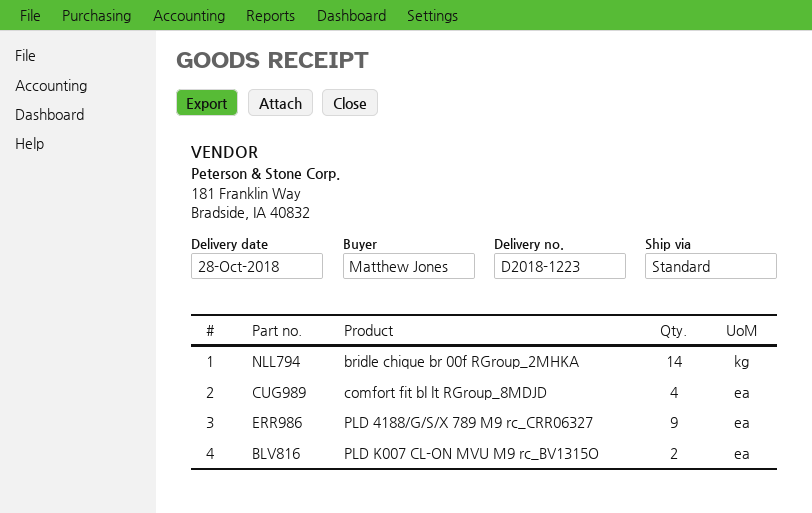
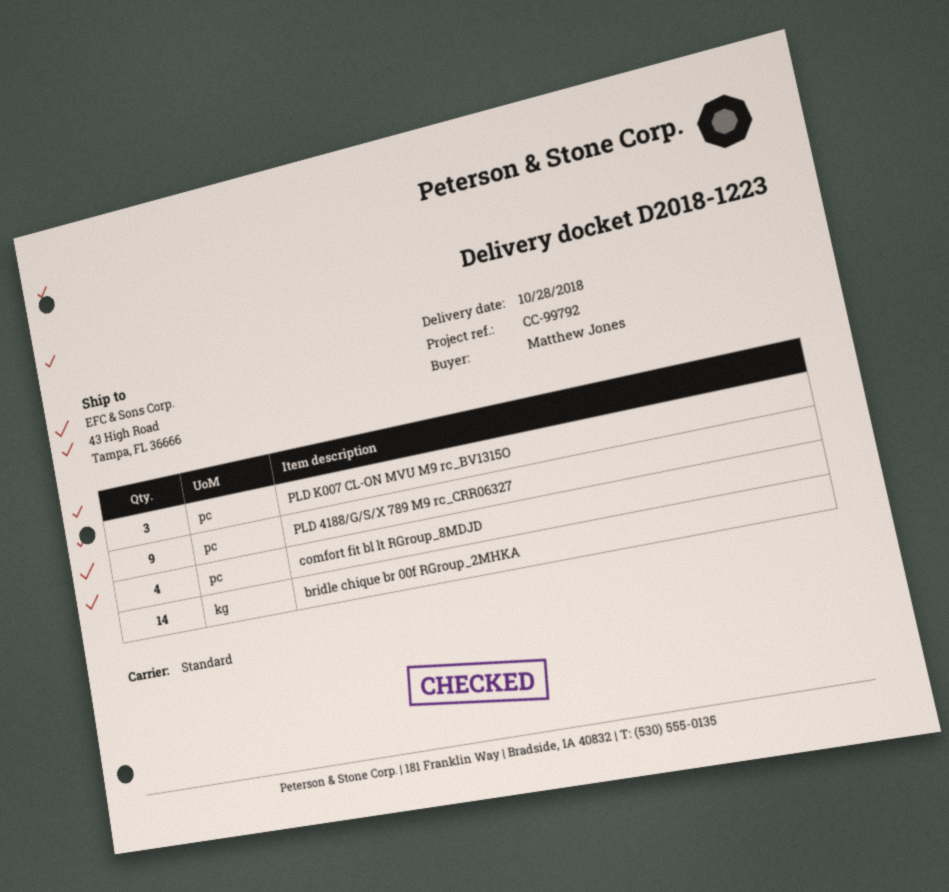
PLD K007 CL-ON MVU M9 rc_BV1315O: 2 -> 3

